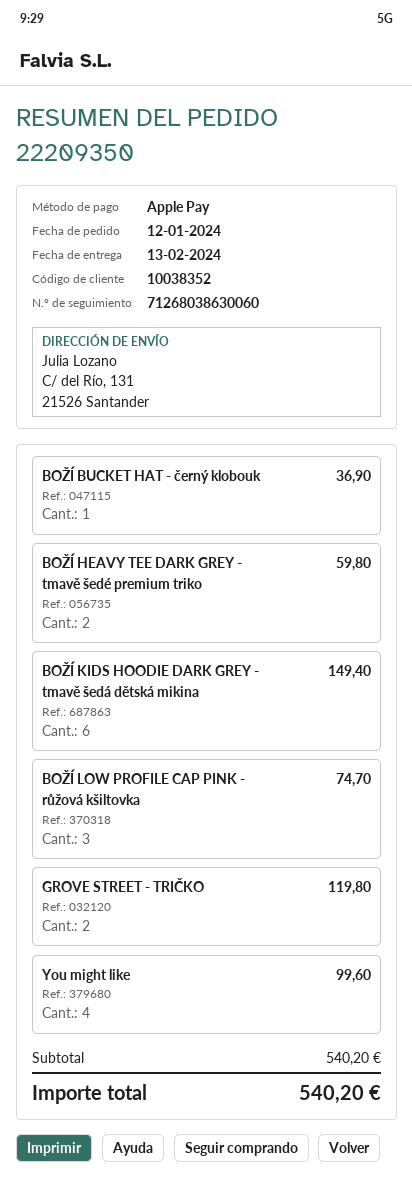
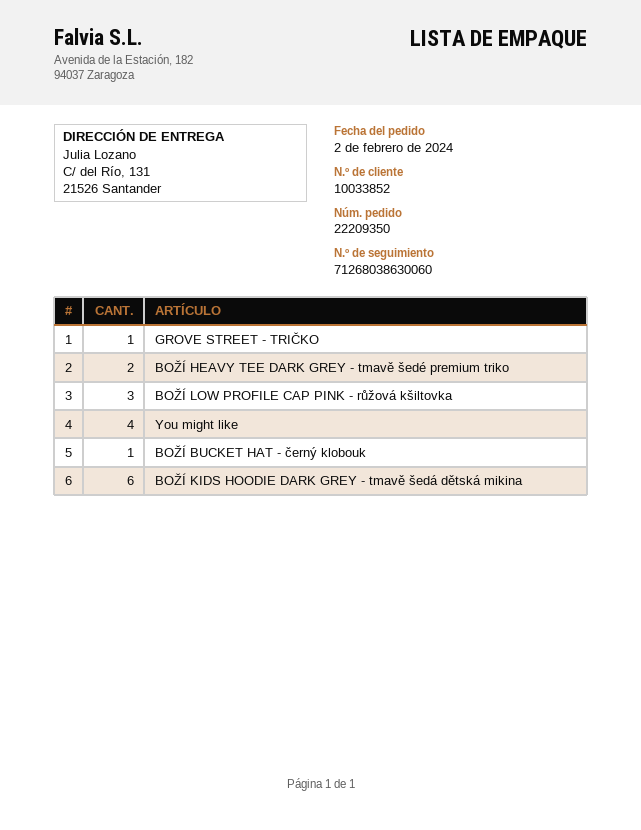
order date: 2024-01-12 -> 2024-02-02
customer number: 10038352 -> 10033852
GROVE STREET - TRIČKO: 2 -> 1

